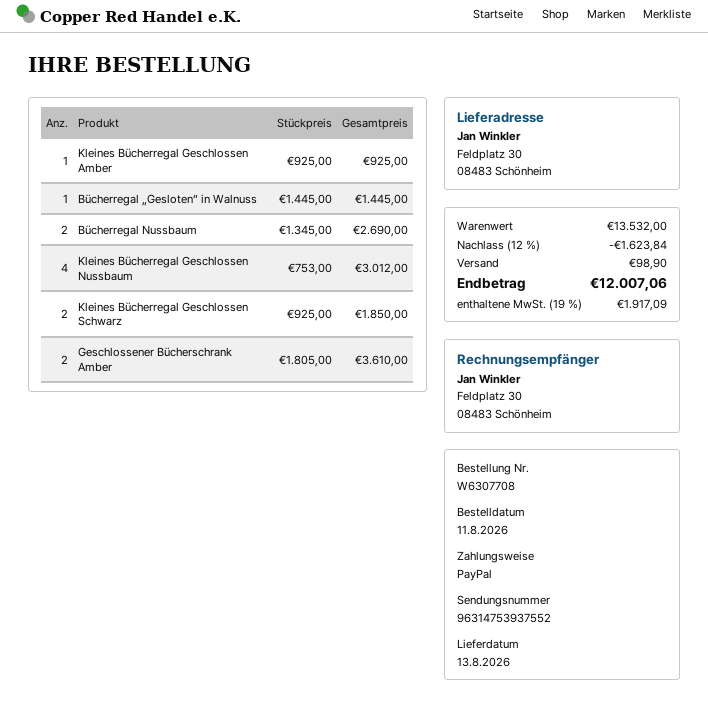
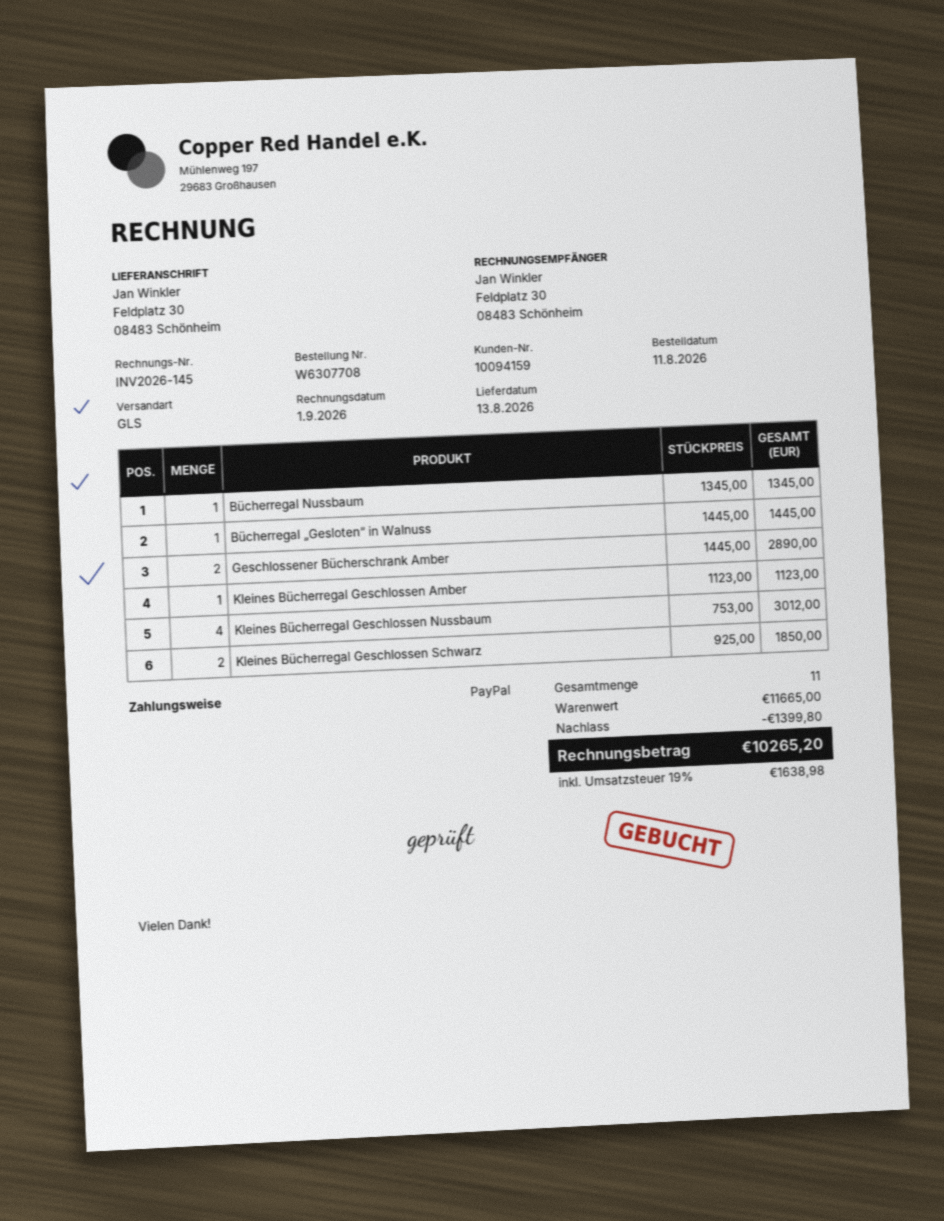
Kleines Bücherregal Geschlossen Amber: 1 x 925.00 = 925.00 -> 1 x 1123.00 = 1123.00
Bücherregal Nussbaum: 2 x 1345.00 = 2690.00 -> 1 x 1345.00 = 1345.00
Geschlossener Bücherschrank Amber: 2 x 1805.00 = 3610.00 -> 2 x 1445.00 = 2890.00
subtotal: 13532.00 -> 11665.00
discount: 1623.84 -> 1399.80
shipping: 98.90 -> none
tax: 19% = 1917.09 -> 19% = 1638.98
total: 12007.06 -> 10265.20

